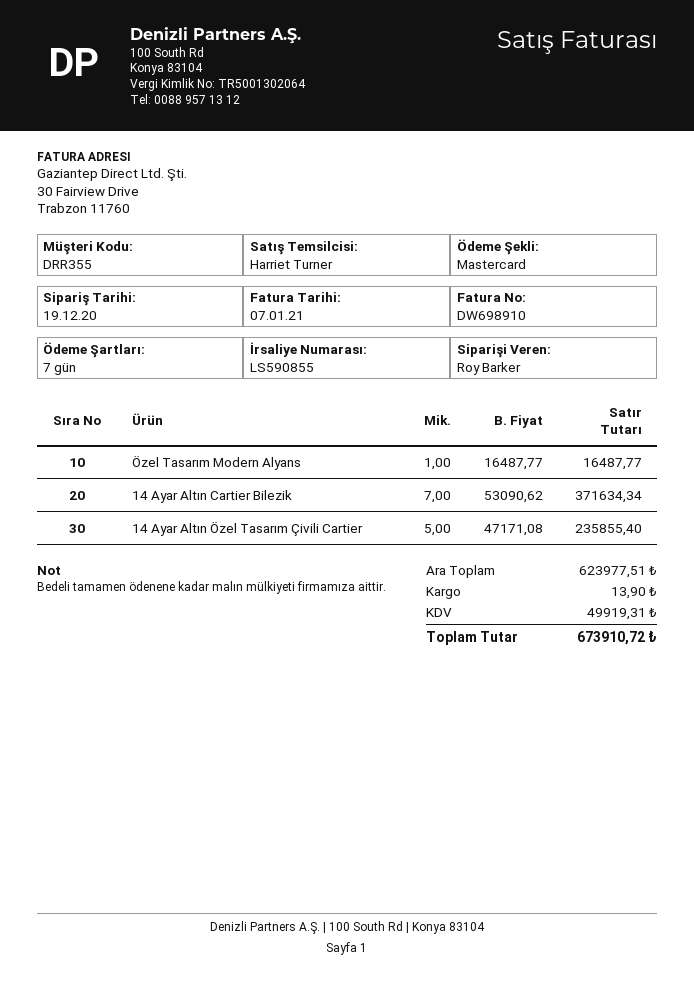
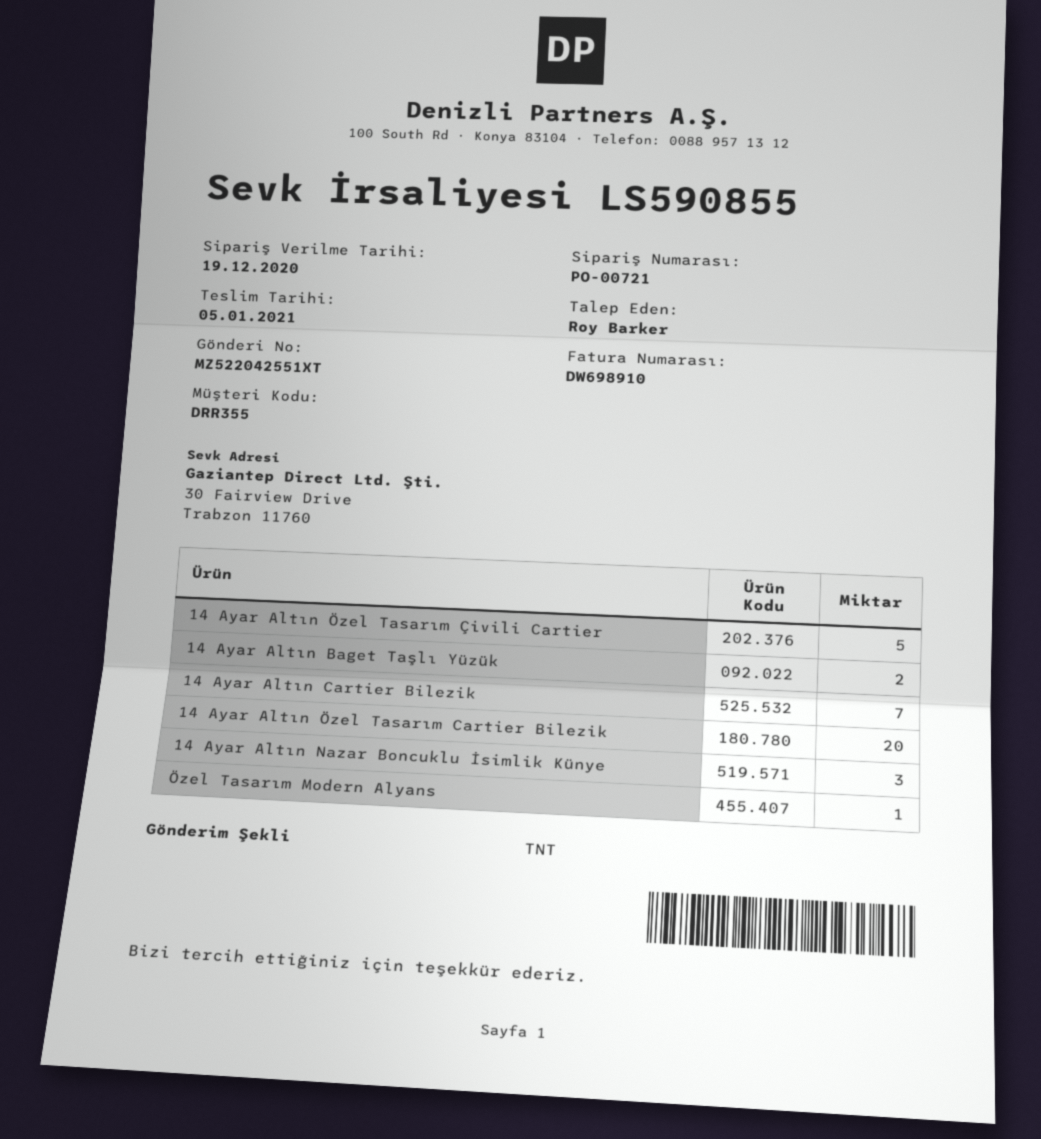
14 Ayar Altın Baget Taşlı Yüzük: none -> 2
14 Ayar Altın Özel Tasarım Cartier Bilezik: none -> 20
14 Ayar Altın Nazar Boncuklu İsimlik Künye: none -> 3

